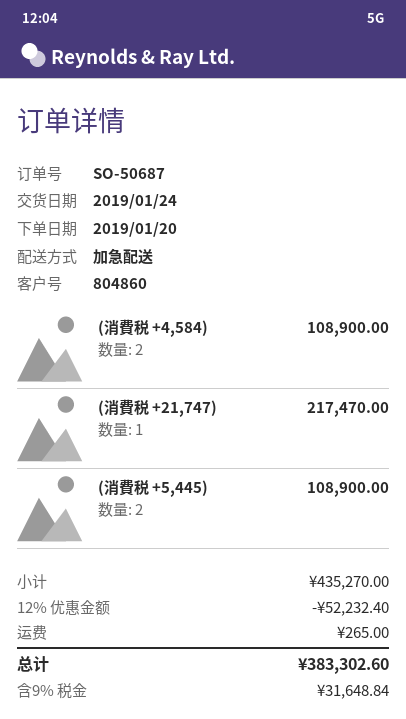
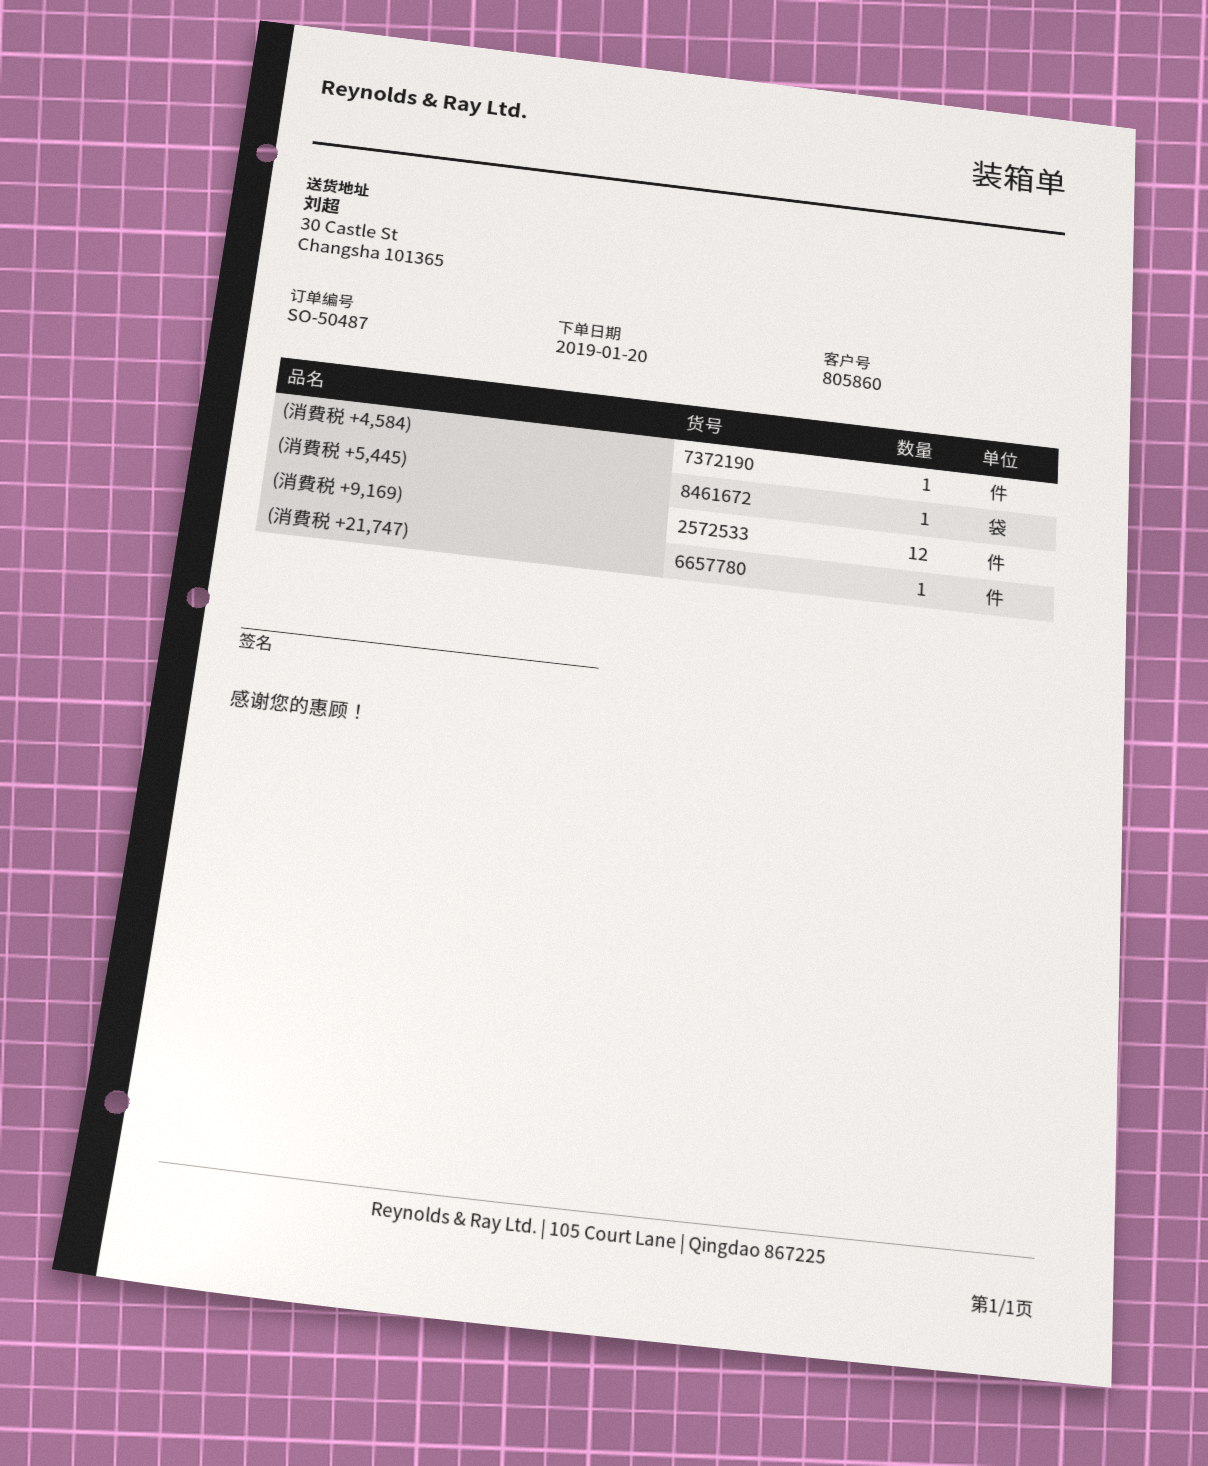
order number: SO-50687 -> SO-50487
customer number: 804860 -> 805860
(消費税 +4,584): 2 -> 1
(消費税 +5,445): 2 -> 1
(消費税 +9,169): none -> 12

